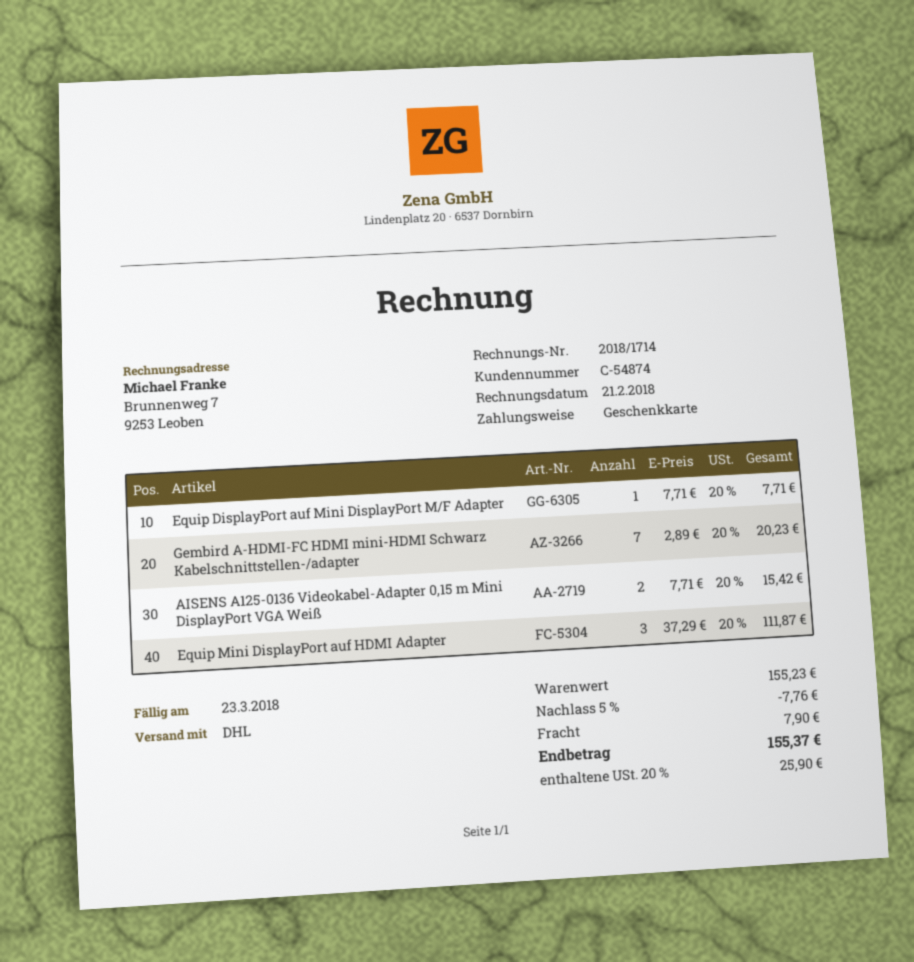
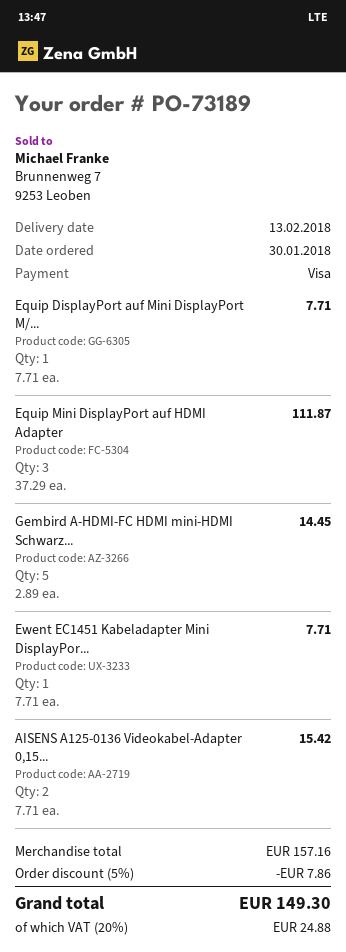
payment method: gift card -> Visa
Gembird A-HDMI-FC HDMI mini-HDMI Schwarz Kabelschnittstellen-/adapter: 7 x 2.89 = 20.23 -> 5 x 2.89 = 14.45
Ewent EC1451 Kabeladapter Mini DisplayPor...: none -> 1 x 7.71 = 7.71
subtotal: 155.23 -> 157.16
discount: 5% = 7.76 -> 5% = 7.86
shipping: 7.90 -> none
tax: 20% = 25.90 -> 20% = 24.88
total: 155.37 -> 149.30

